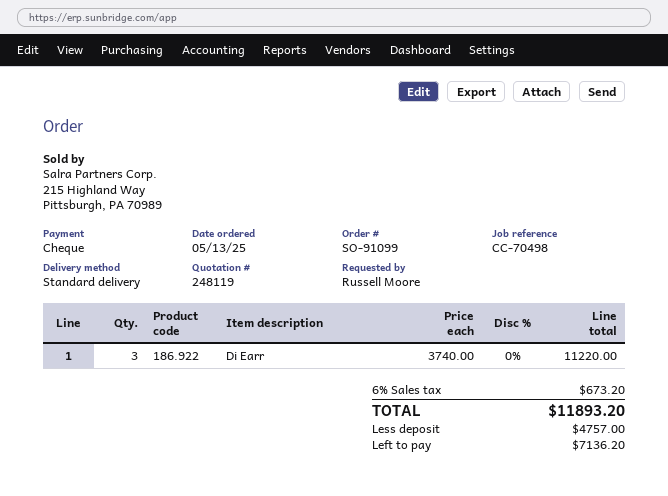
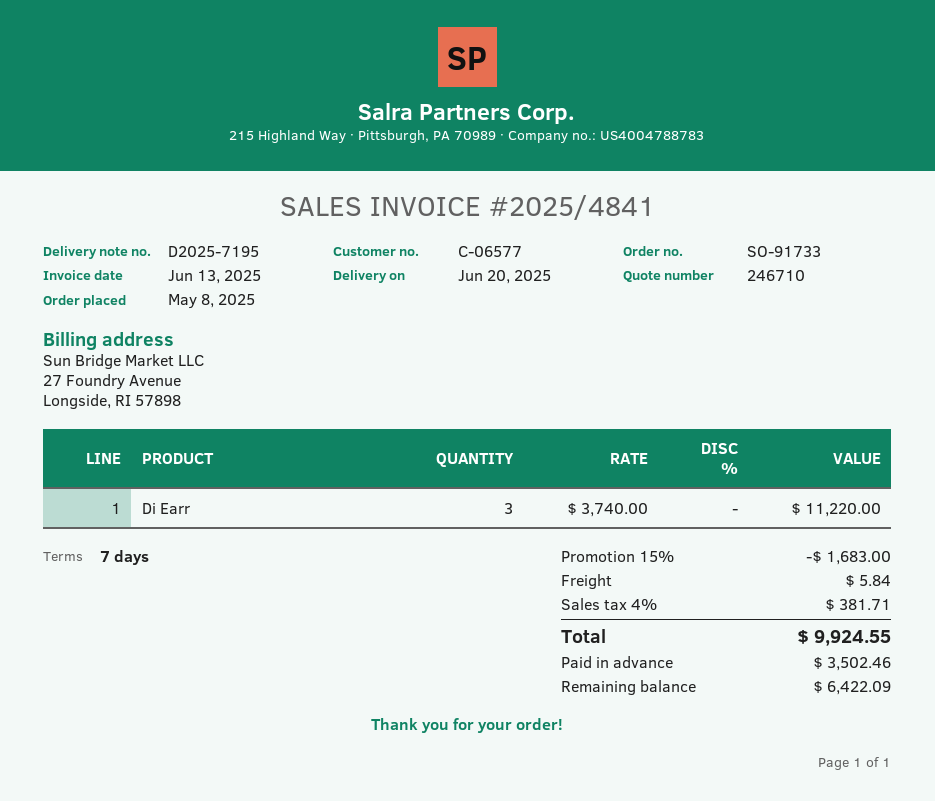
quote number: 248119 -> 246710
order number: SO-91099 -> SO-91733
order date: 2025-05-13 -> 2025-05-08
discount: none -> 15% = 1683.00
shipping: none -> 5.84
tax: 6% = 673.20 -> 4% = 381.71
total: 11893.20 -> 9924.55
deposit: 4757.00 -> 3502.46
balance: 7136.20 -> 6422.09

